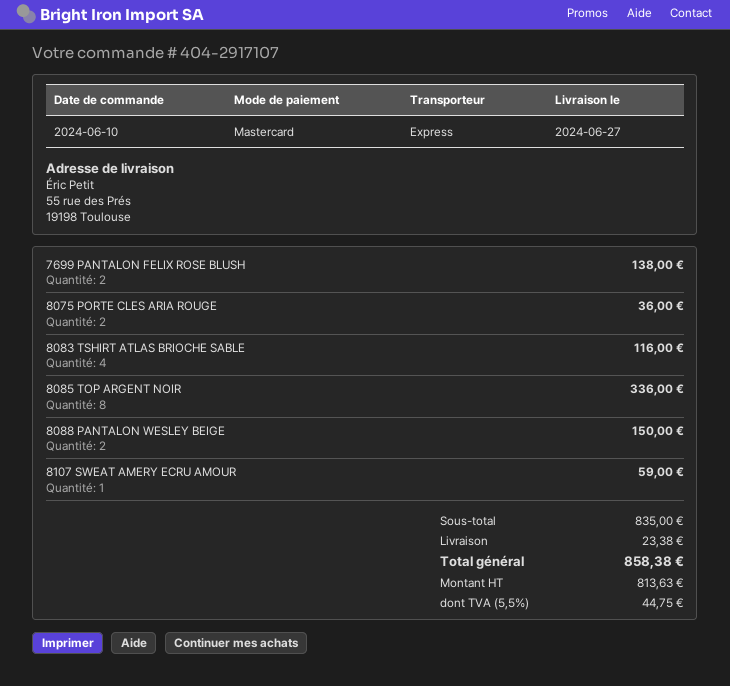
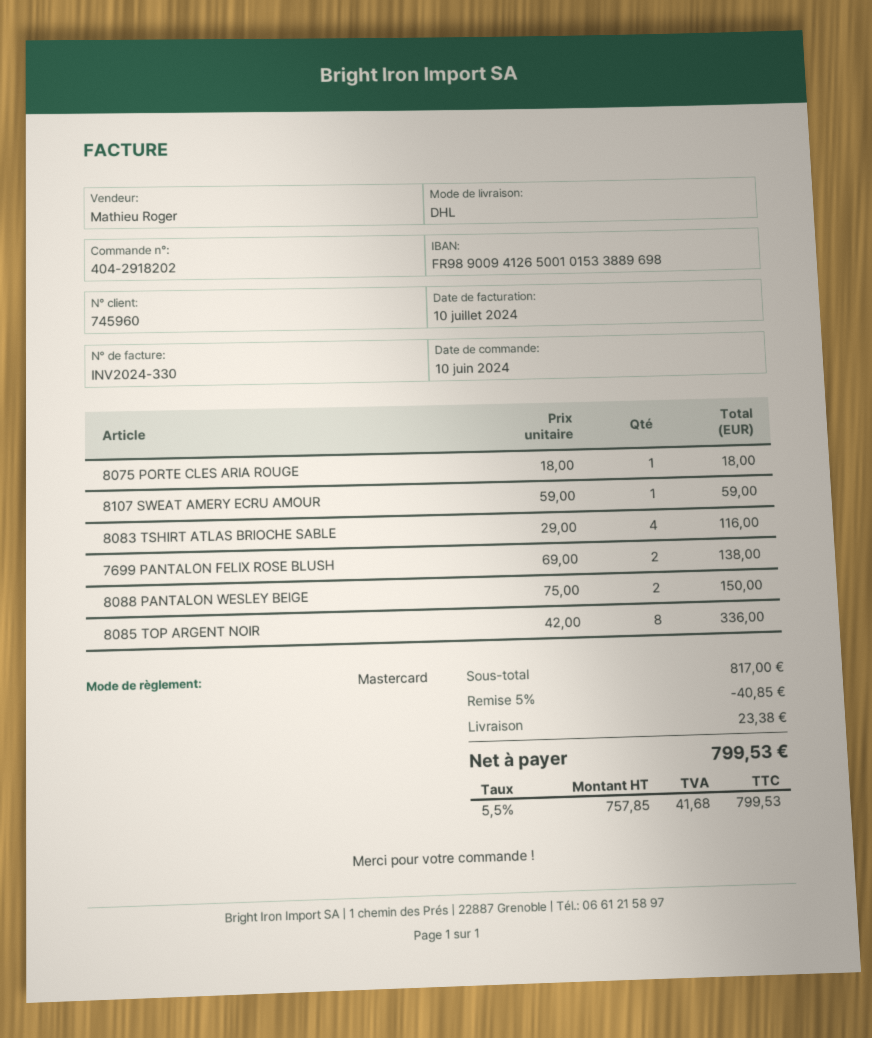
order number: 404-2917107 -> 404-2918202
shipping method: express -> DHL
8075 PORTE CLES ARIA ROUGE: 2 for 36.00 -> 1 for 18.00
subtotal: 835.00 -> 817.00
discount: none -> 5% = 40.85
net: 813.63 -> 757.85
tax: 5.5% = 44.75 -> 5.5% = 41.68
total: 858.38 -> 799.53

